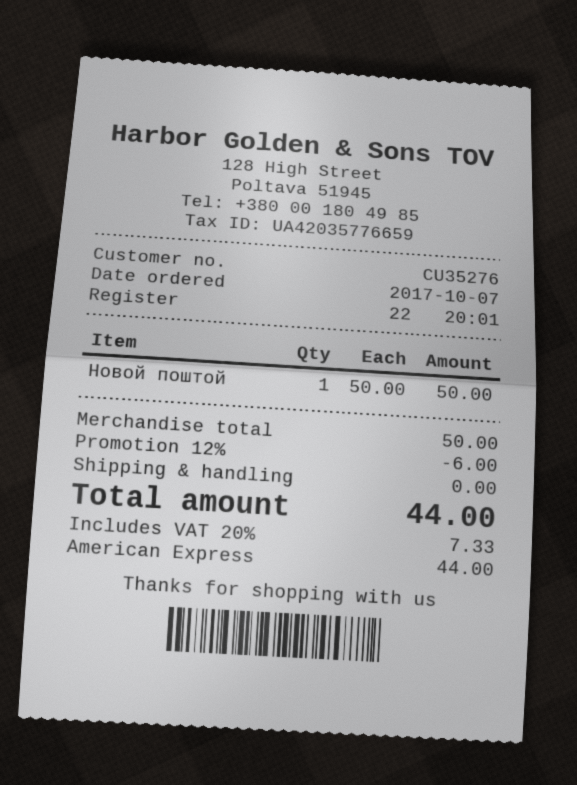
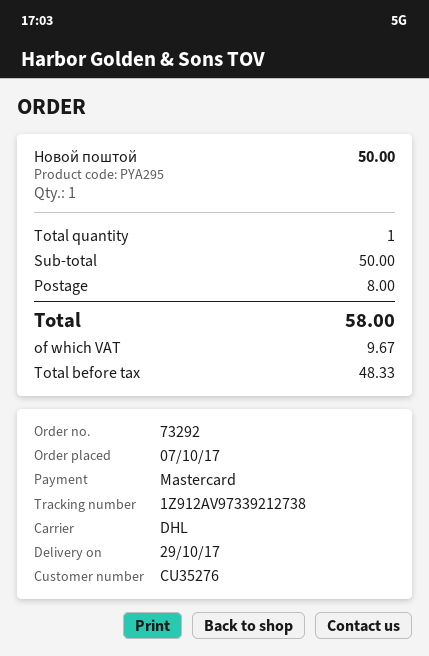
payment method: American Express -> Mastercard
discount: 12% = 6.00 -> none
shipping: 0.00 -> 8.00
tax: 7.33 -> 9.67
total: 44.00 -> 58.00

